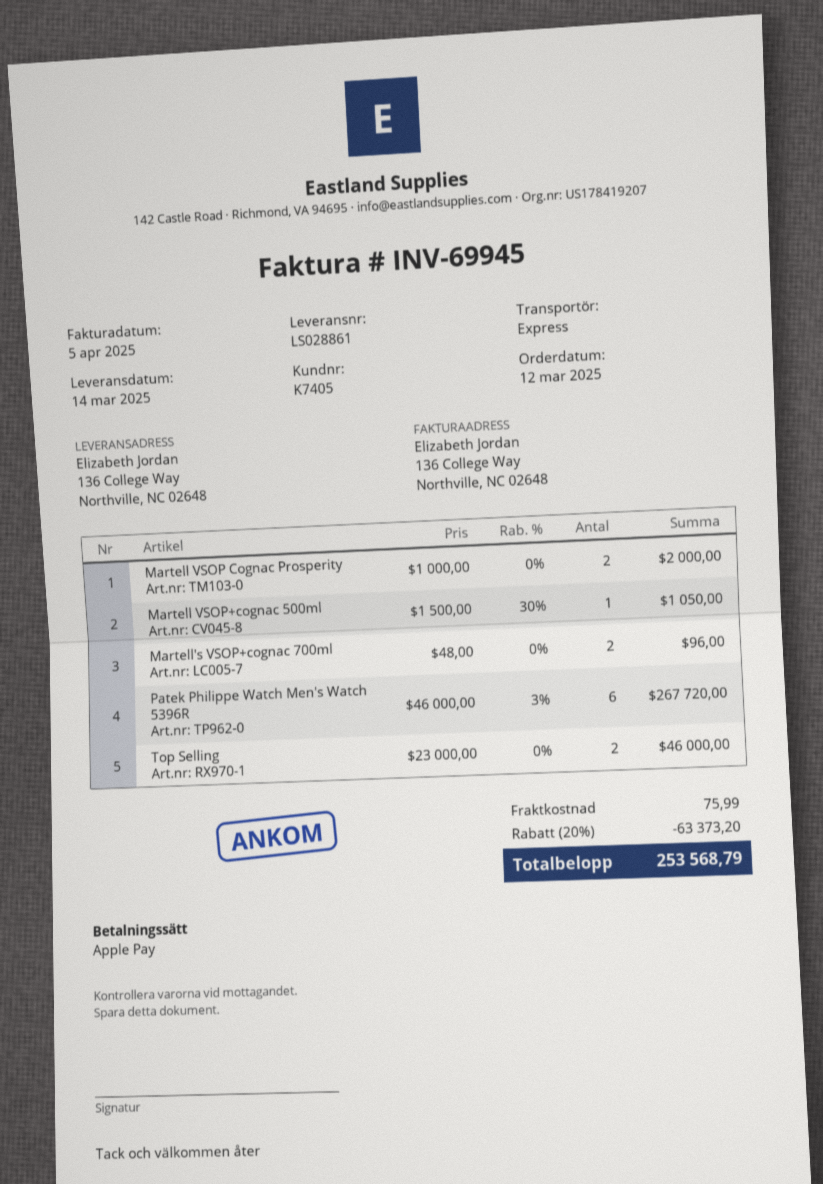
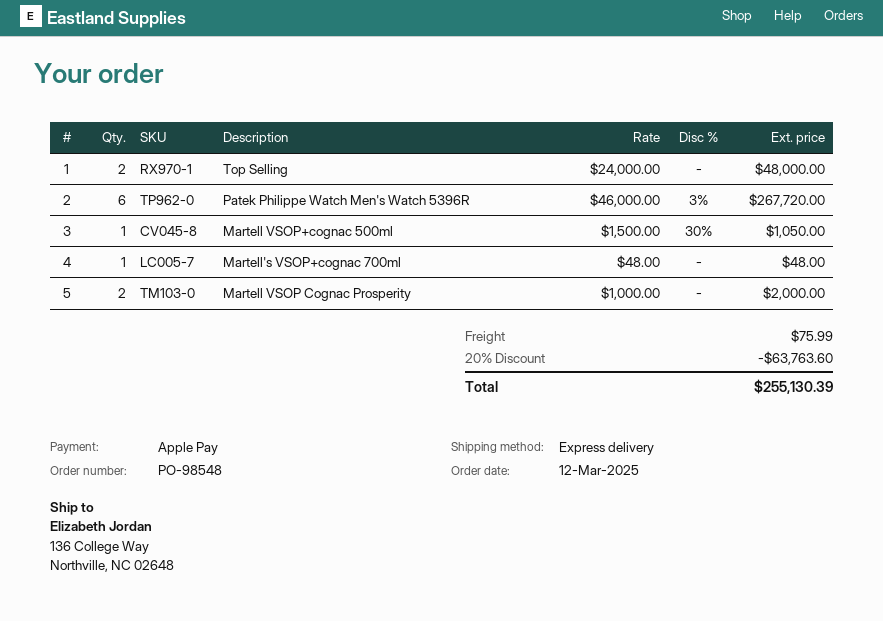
Martell's VSOP+cognac 700ml: 2 x 48.00 = 96.00 -> 1 x 48.00 = 48.00
Top Selling: 2 x 23000.00 = 46000.00 -> 2 x 24000.00 = 48000.00
discount: 20% = 63373.20 -> 20% = 63763.60
total: 253568.79 -> 255130.39

